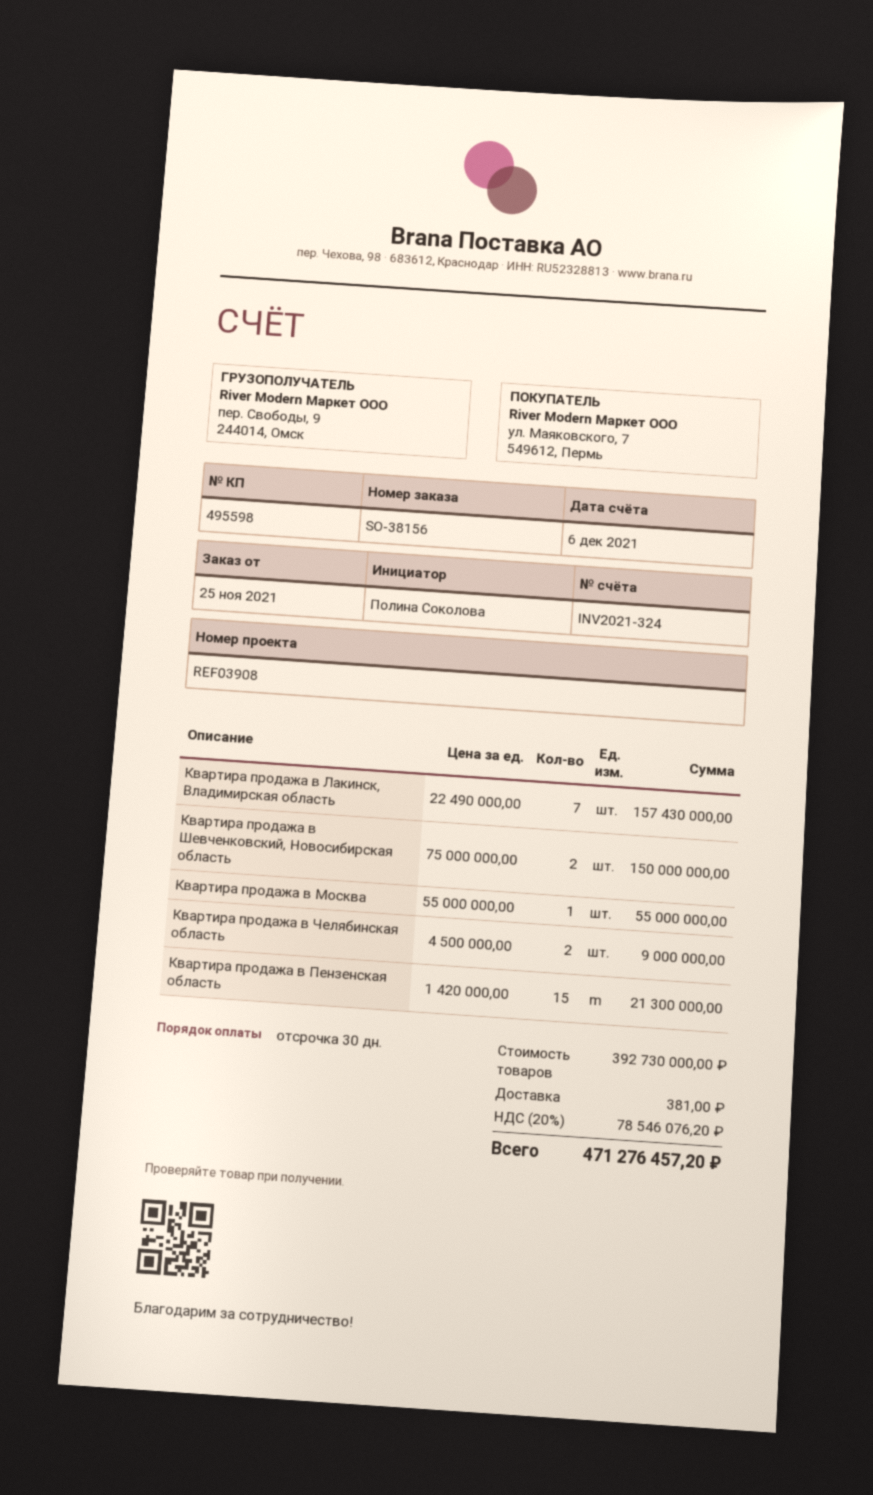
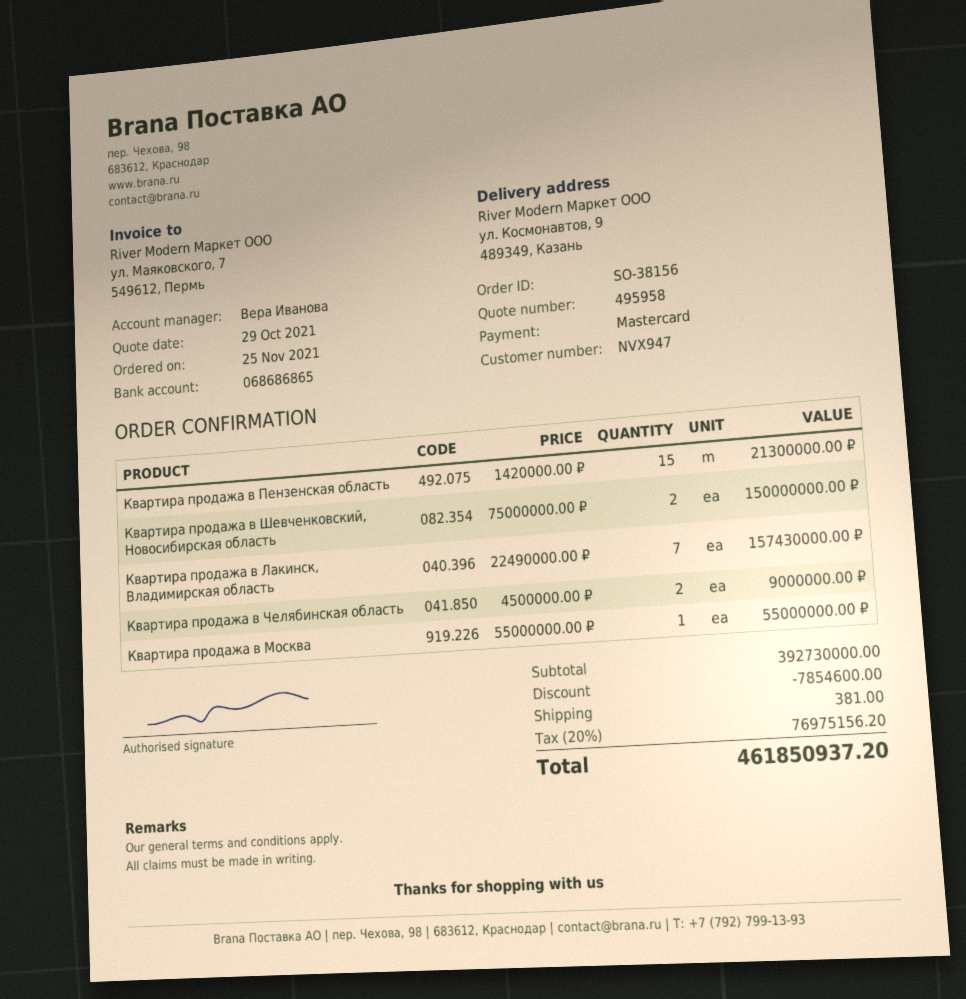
quote number: 495598 -> 495958
ship to: пер. Свободы, 9, 244014, Омск -> ул. Космонавтов, 9, 489349, Казань
discount: none -> 7854600.00
tax: 20% = 78546076.20 -> 20% = 76975156.20
total: 471276457.20 -> 461850937.20

